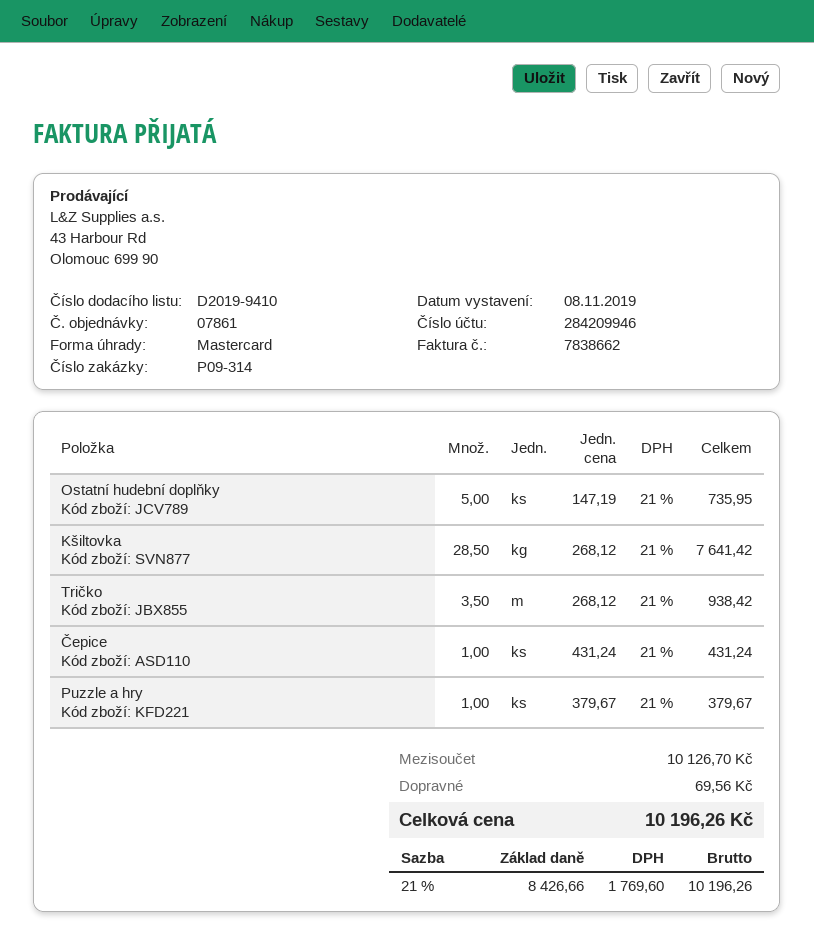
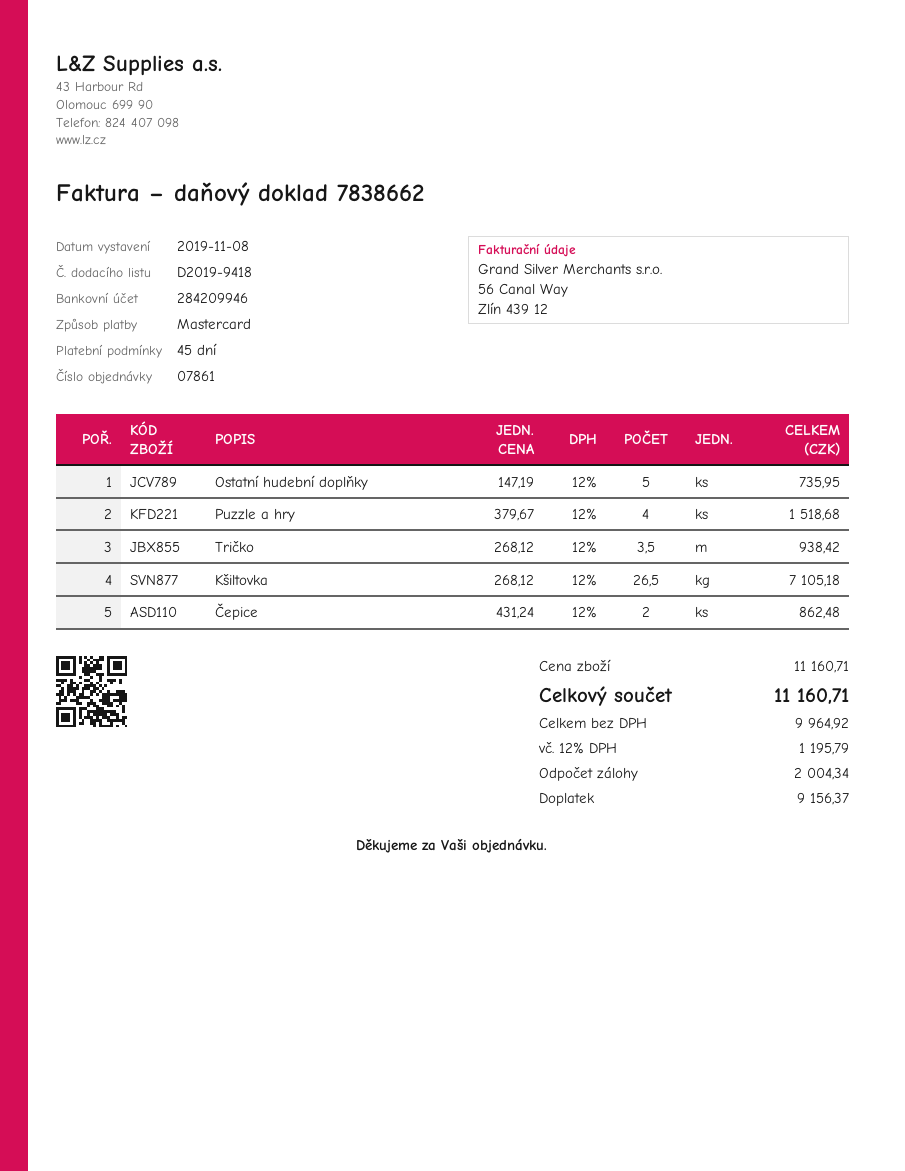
delivery note number: D2019-9410 -> D2019-9418
Kšiltovka: 28.5 x 268.12 = 7641.42 -> 26.5 x 268.12 = 7105.18
Čepice: 1 x 431.24 = 431.24 -> 2 x 431.24 = 862.48
Puzzle a hry: 1 x 379.67 = 379.67 -> 4 x 379.67 = 1518.68
subtotal: 10126.70 -> 11160.71
shipping: 69.56 -> none
net: 8426.66 -> 9964.92
tax: 21% = 1769.60 -> 12% = 1195.79
total: 10196.26 -> 11160.71

